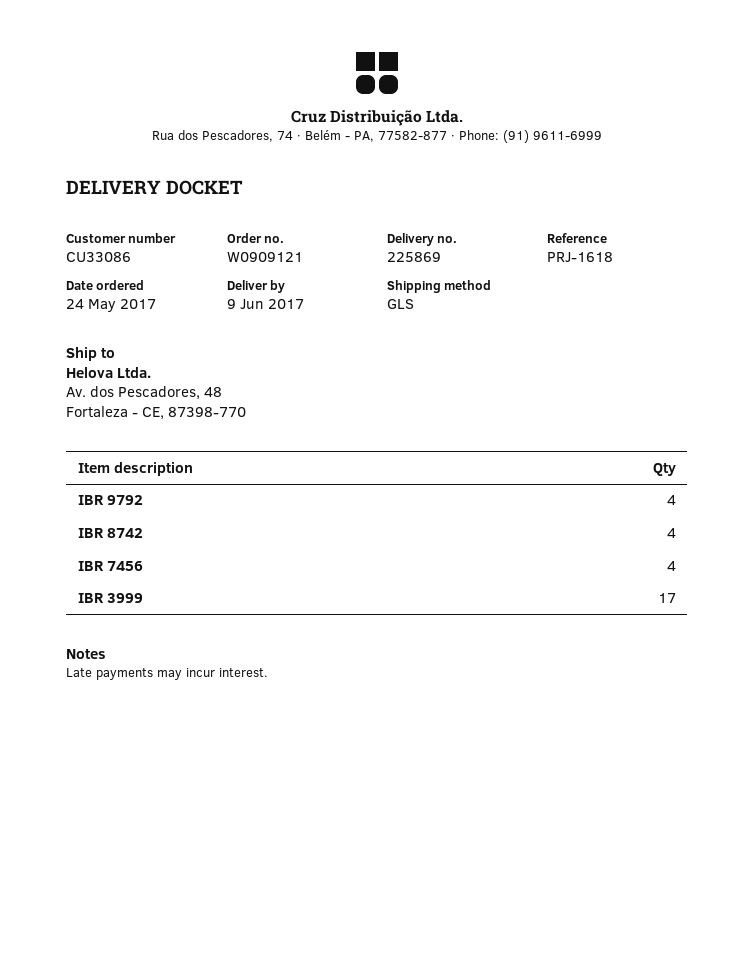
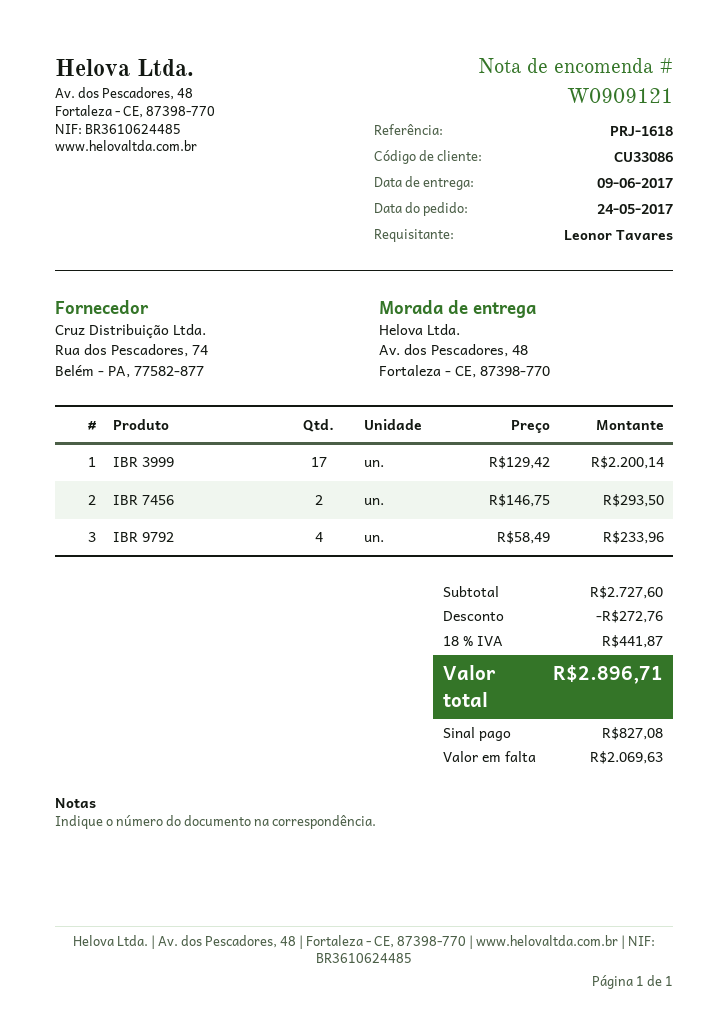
IBR 8742: 4 -> none
IBR 7456: 4 -> 2

